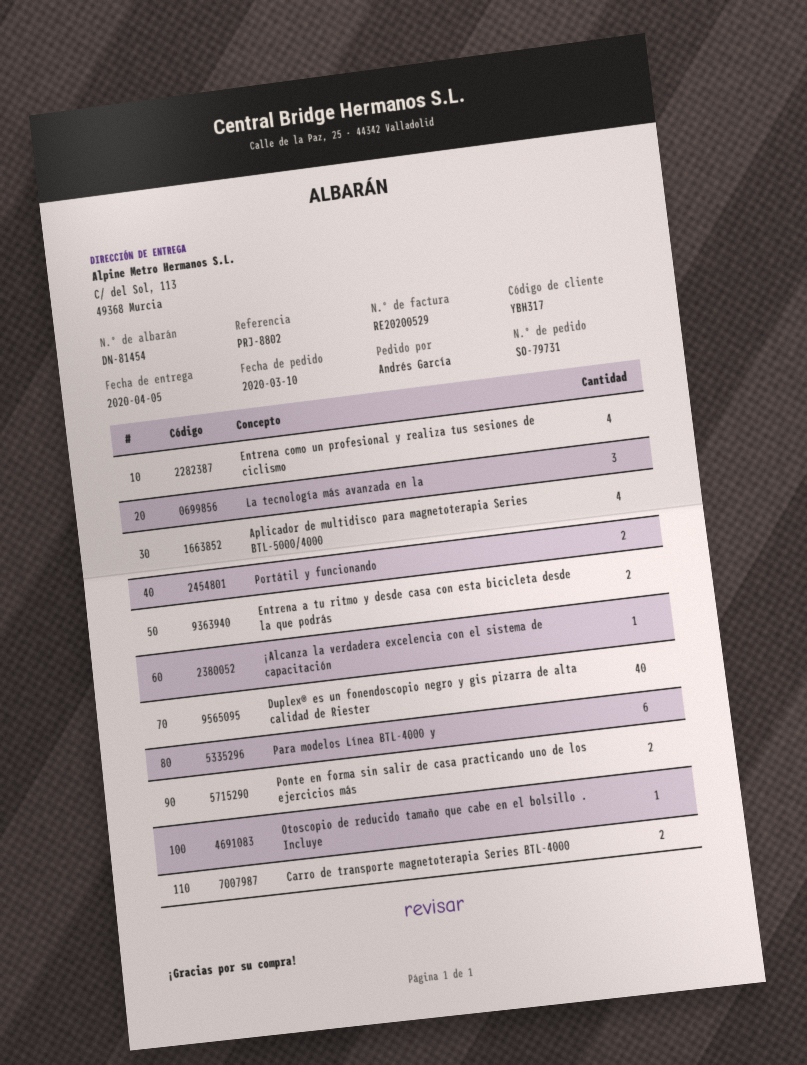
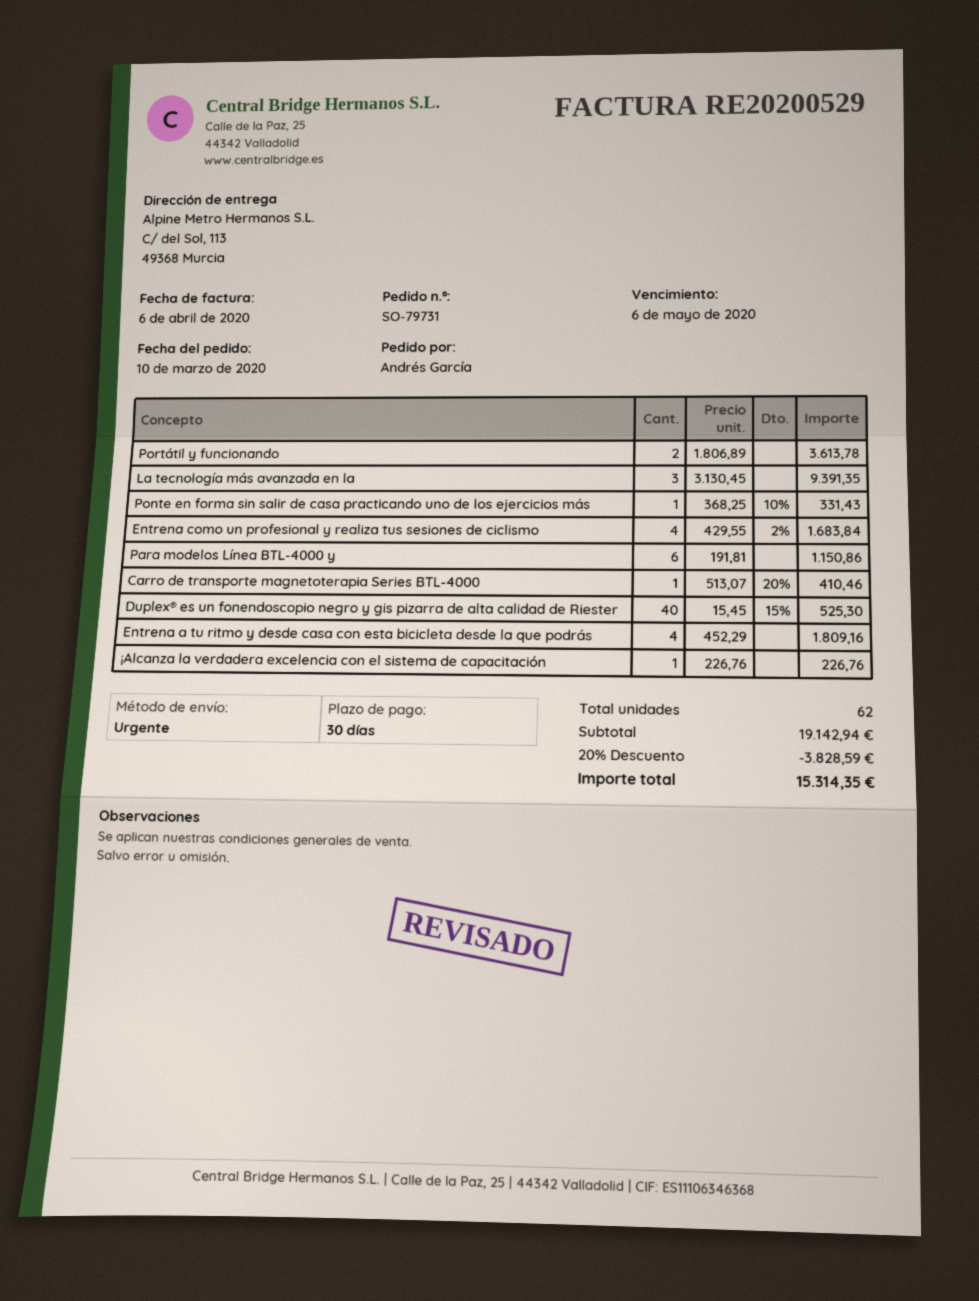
Aplicador de multidisco para magnetoterapia Series BTL-5000/4000: 4 -> none
Entrena a tu ritmo y desde casa con esta bicicleta desde la que podrás: 2 -> 4
Ponte en forma sin salir de casa practicando uno de los ejercicios más: 2 -> 1
Otoscopio de reducido tamaño que cabe en el bolsillo . Incluye: 1 -> none
Carro de transporte magnetoterapia Series BTL-4000: 2 -> 1

